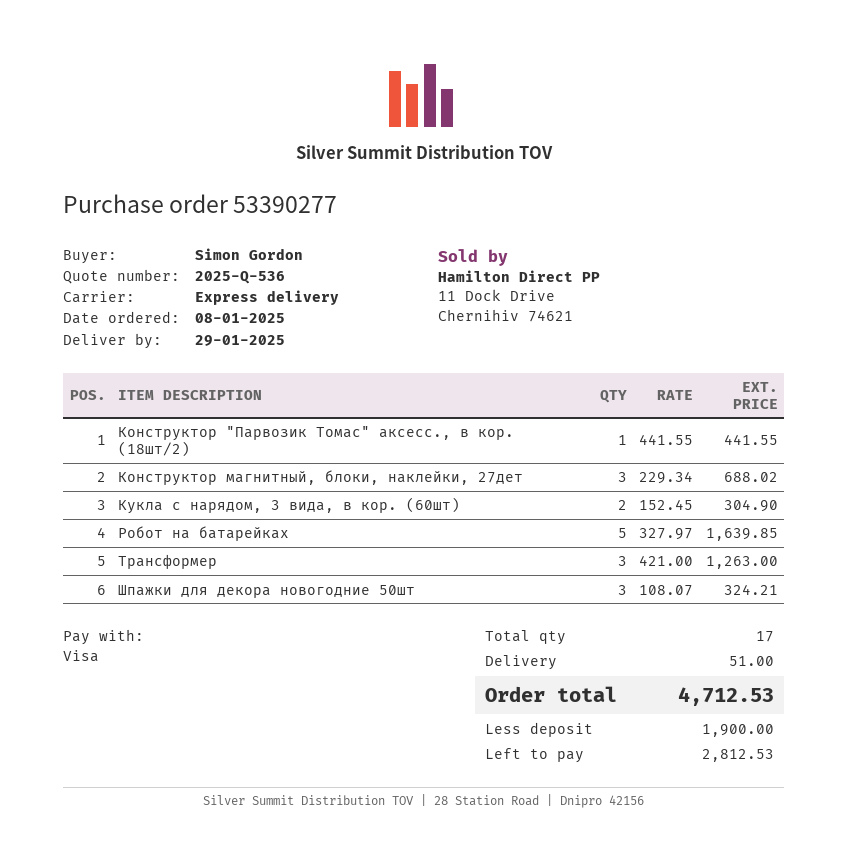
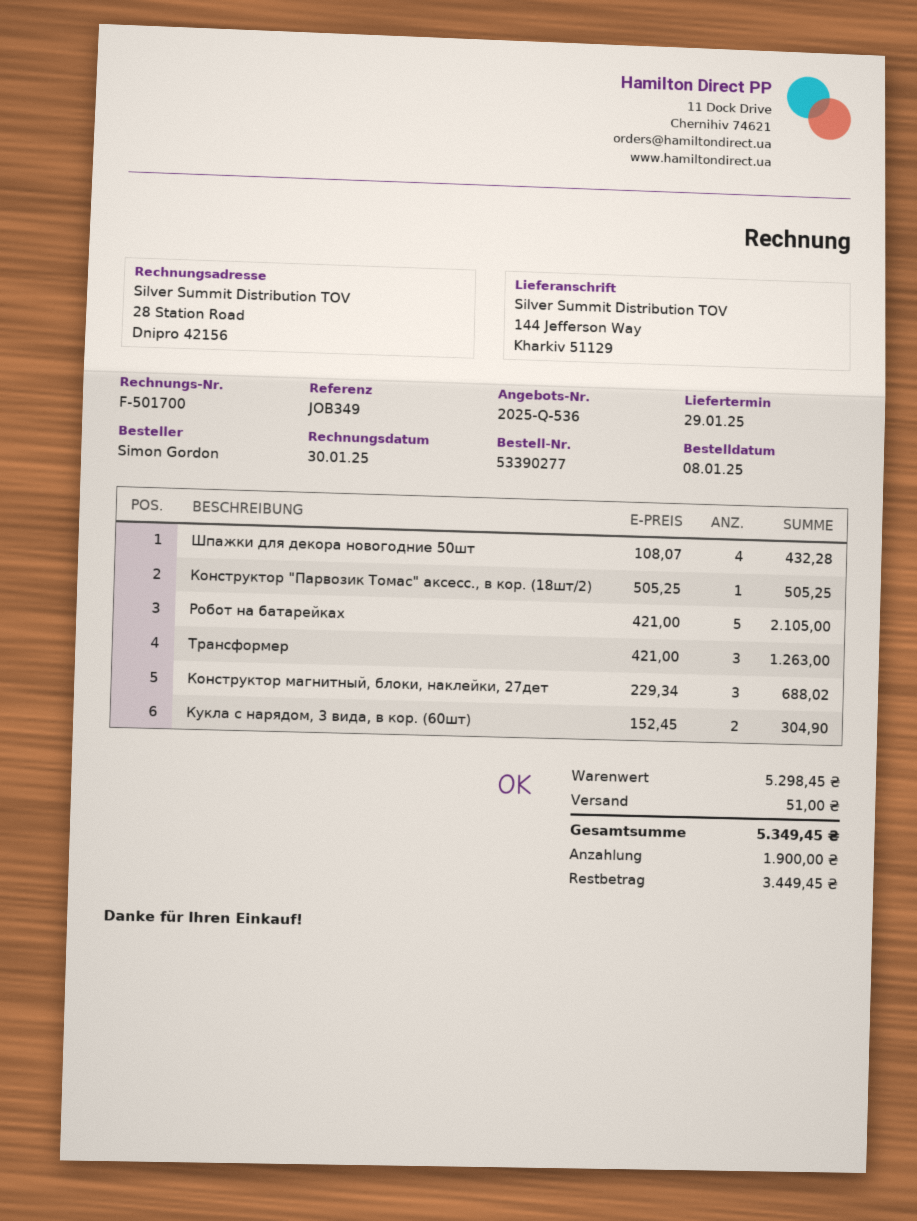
Конструктор "Парвозик Томас" аксесс., в кор. (18шт/2): 1 x 441.55 = 441.55 -> 1 x 505.25 = 505.25
Робот на батарейках: 5 x 327.97 = 1639.85 -> 5 x 421.00 = 2105.00
Шпажки для декора новогодние 50шт: 3 x 108.07 = 324.21 -> 4 x 108.07 = 432.28
total: 4712.53 -> 5349.45
balance: 2812.53 -> 3449.45

